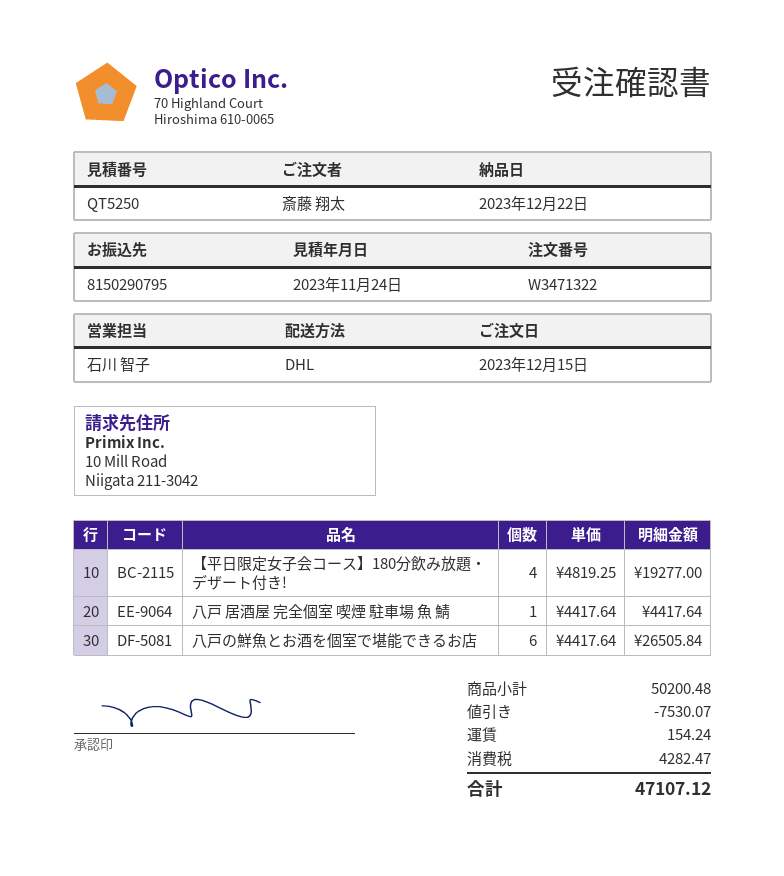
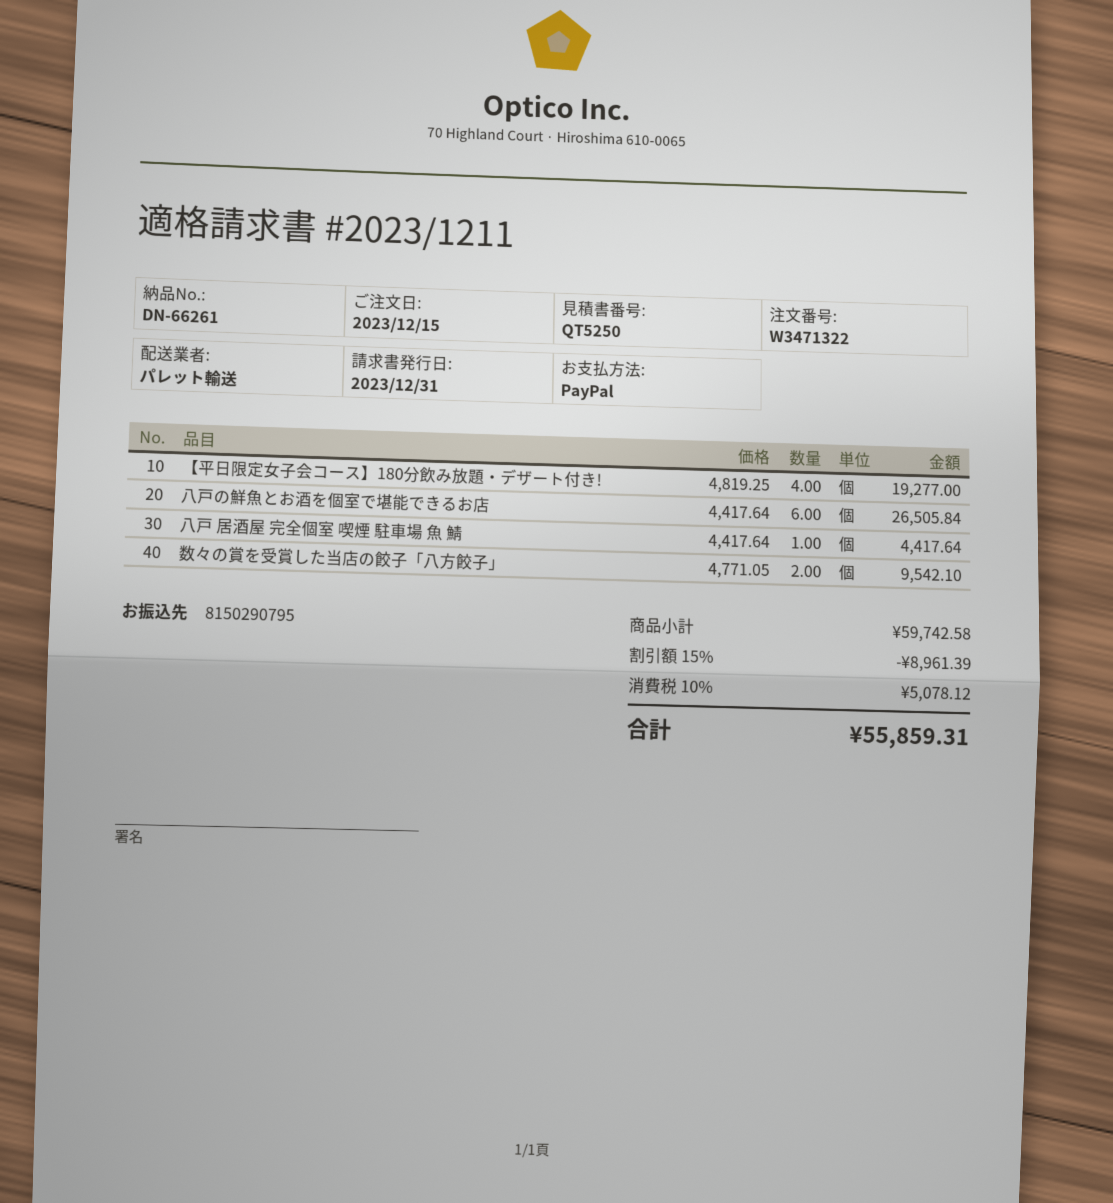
shipping method: DHL -> pallet freight
数々の賞を受賞した当店の餃子「八方餃子」: none -> 2 x 4771.05 = 9542.10
subtotal: 50200.48 -> 59742.58
discount: 7530.07 -> 8961.39
shipping: 154.24 -> none
tax: 4282.47 -> 5078.12
total: 47107.12 -> 55859.31

